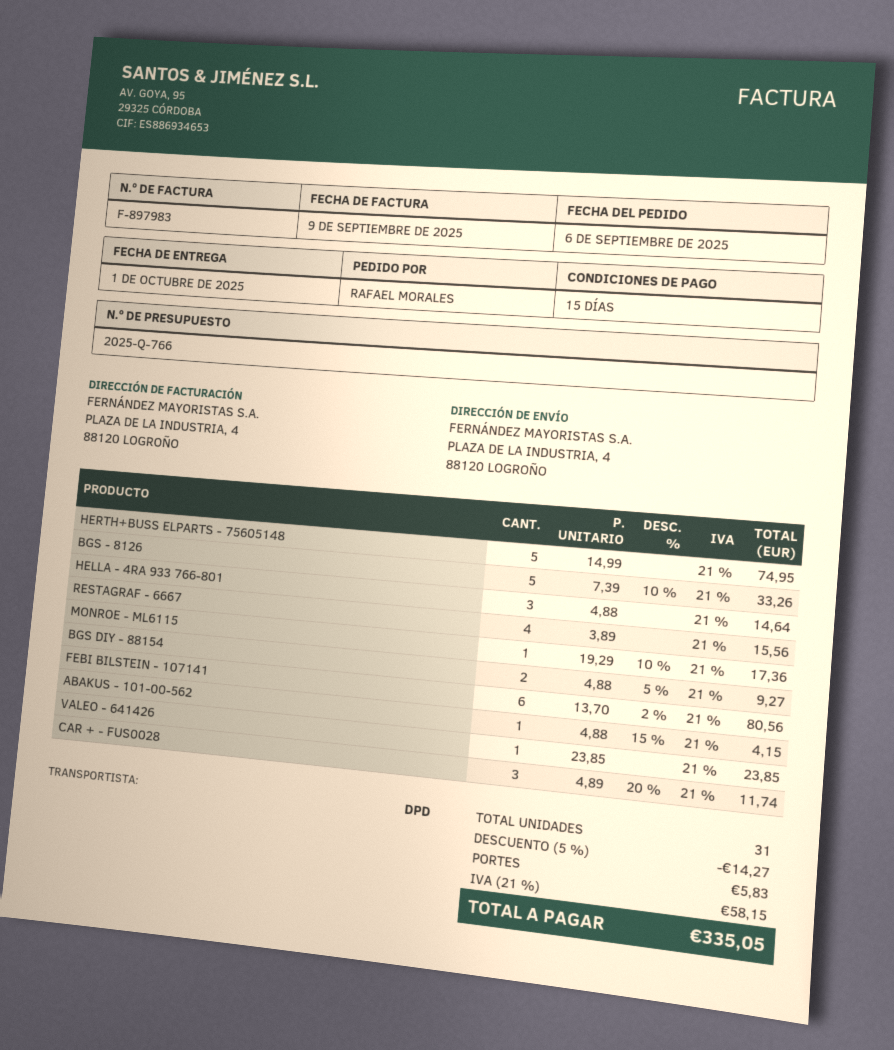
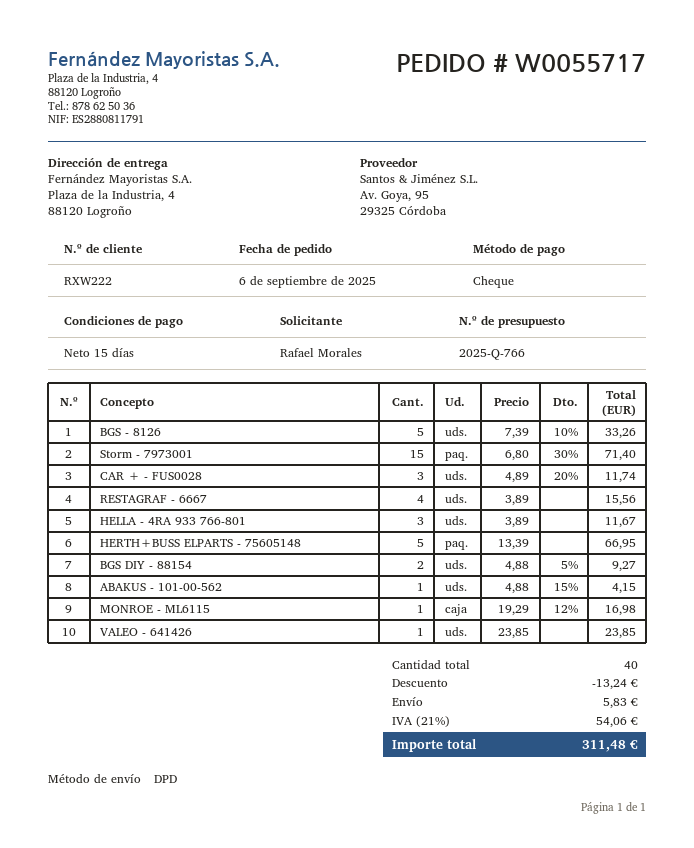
HERTH+BUSS ELPARTS - 75605148: 5 x 14.99 = 74.95 -> 5 x 13.39 = 66.95
HELLA - 4RA 933 766-801: 3 x 4.88 = 14.64 -> 3 x 3.89 = 11.67
MONROE - ML6115: 1 x 19.29 - 10% = 17.36 -> 1 x 19.29 - 12% = 16.98
FEBI BILSTEIN - 107141: 6 x 13.70 - 2% = 80.56 -> none
Storm - 7973001: none -> 15 x 6.80 - 30% = 71.40
total quantity: 31 -> 40
discount: 14.27 -> 13.24
tax: 21% = 58.15 -> 21% = 54.06
total: 335.05 -> 311.48

